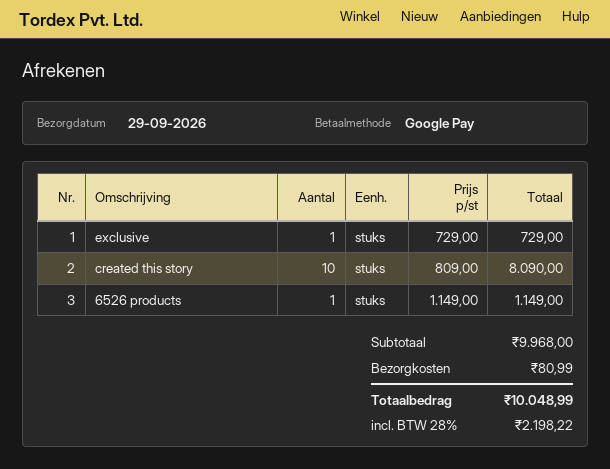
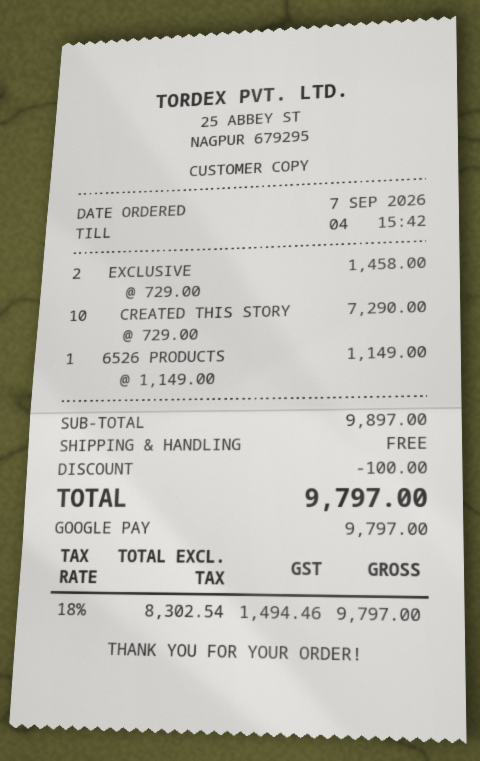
exclusive: 1 x 729.00 = 729.00 -> 2 x 729.00 = 1458.00
created this story: 10 x 809.00 = 8090.00 -> 10 x 729.00 = 7290.00
subtotal: 9968.00 -> 9897.00
discount: none -> 100.00
shipping: 80.99 -> 0.00
tax: 28% = 2198.22 -> 18% = 1494.46
total: 10048.99 -> 9797.00

